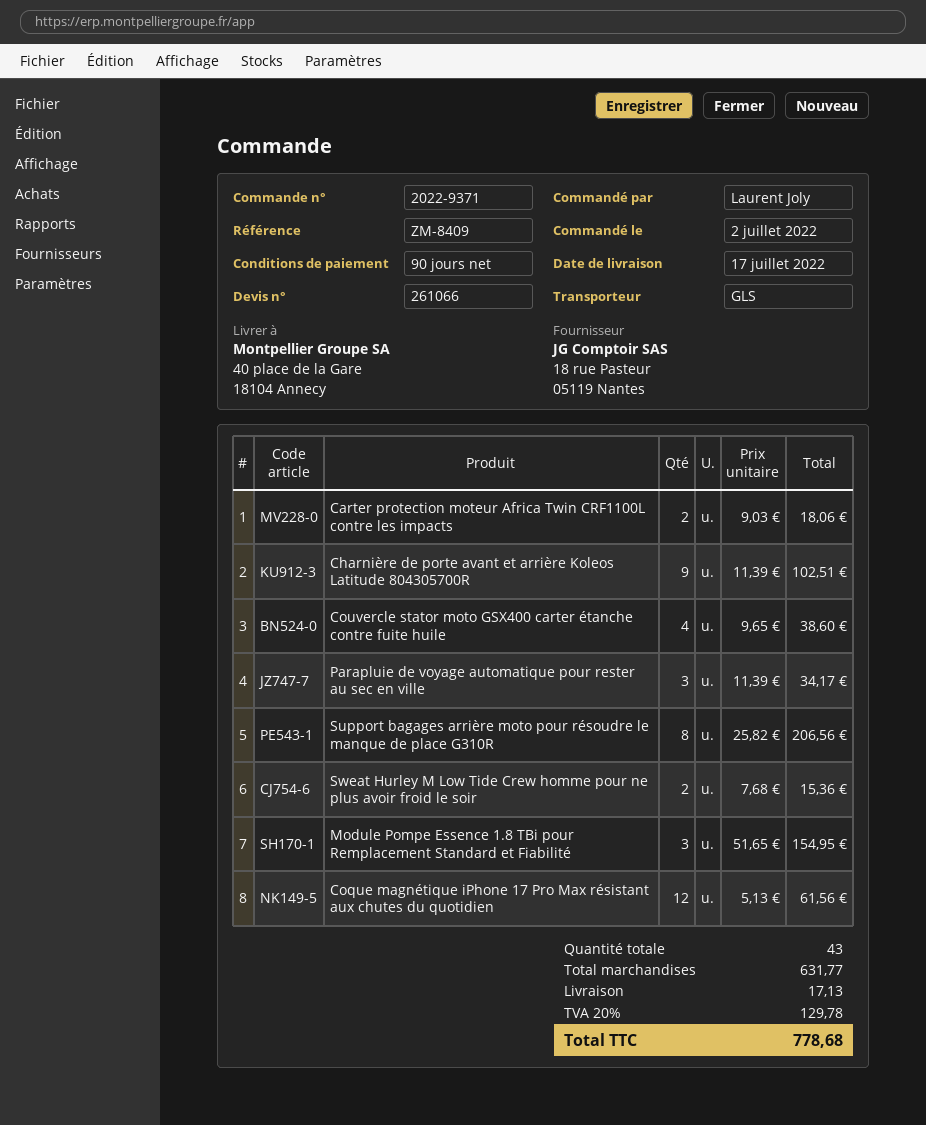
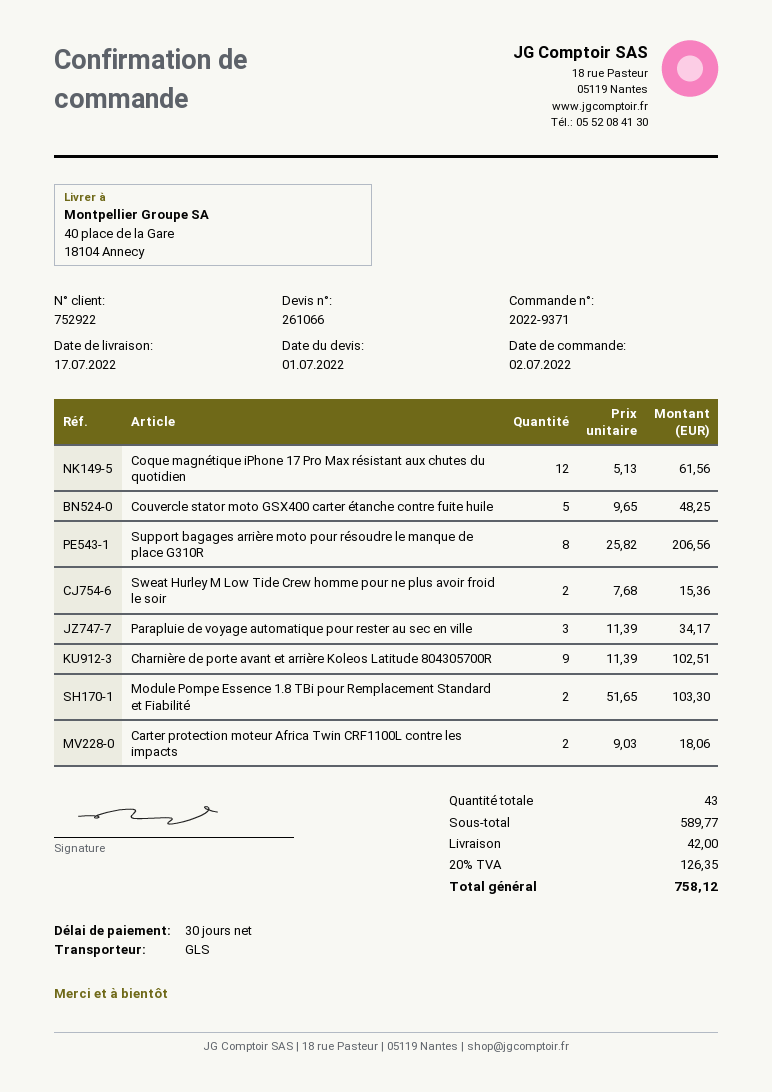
payment terms: 90 days -> 30 days
Couvercle stator moto GSX400 carter étanche contre fuite huile: 4 x 9.65 = 38.60 -> 5 x 9.65 = 48.25
Module Pompe Essence 1.8 TBi pour Remplacement Standard et Fiabilité: 3 x 51.65 = 154.95 -> 2 x 51.65 = 103.30
subtotal: 631.77 -> 589.77
shipping: 17.13 -> 42.00
tax: 20% = 129.78 -> 20% = 126.35
total: 778.68 -> 758.12

